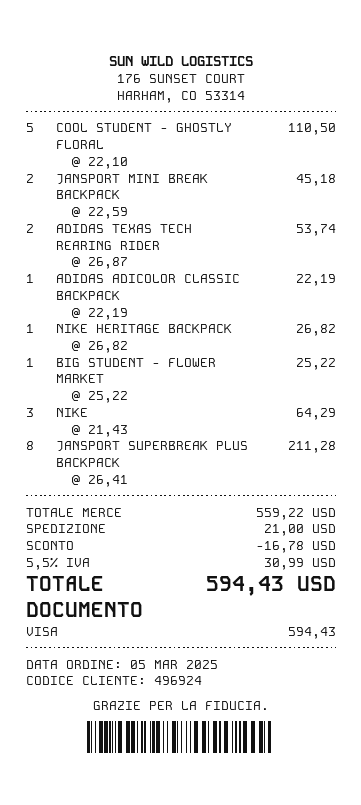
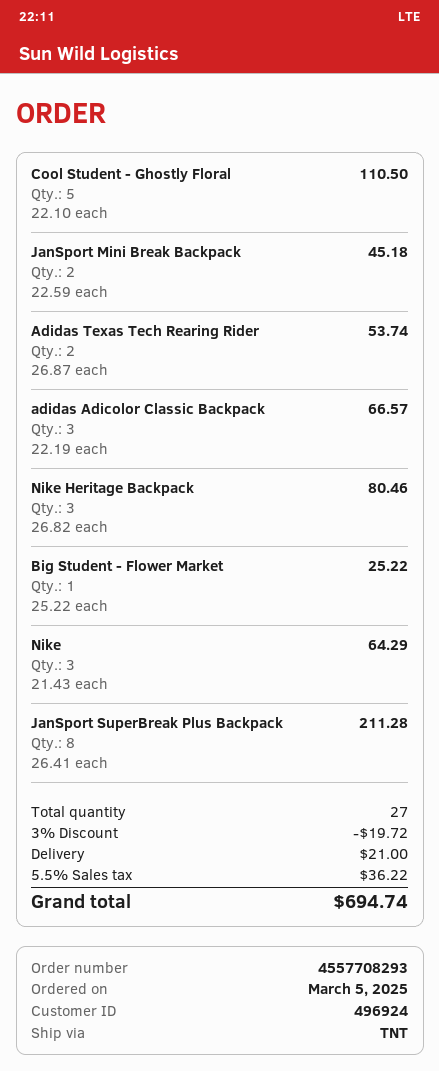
ADIDAS ADICOLOR CLASSIC BACKPACK: 1 x 22.19 = 22.19 -> 3 x 22.19 = 66.57
NIKE HERITAGE BACKPACK: 1 x 26.82 = 26.82 -> 3 x 26.82 = 80.46
discount: 16.78 -> 19.72
tax: 5.5% = 30.99 -> 5.5% = 36.22
total: 594.43 -> 694.74

